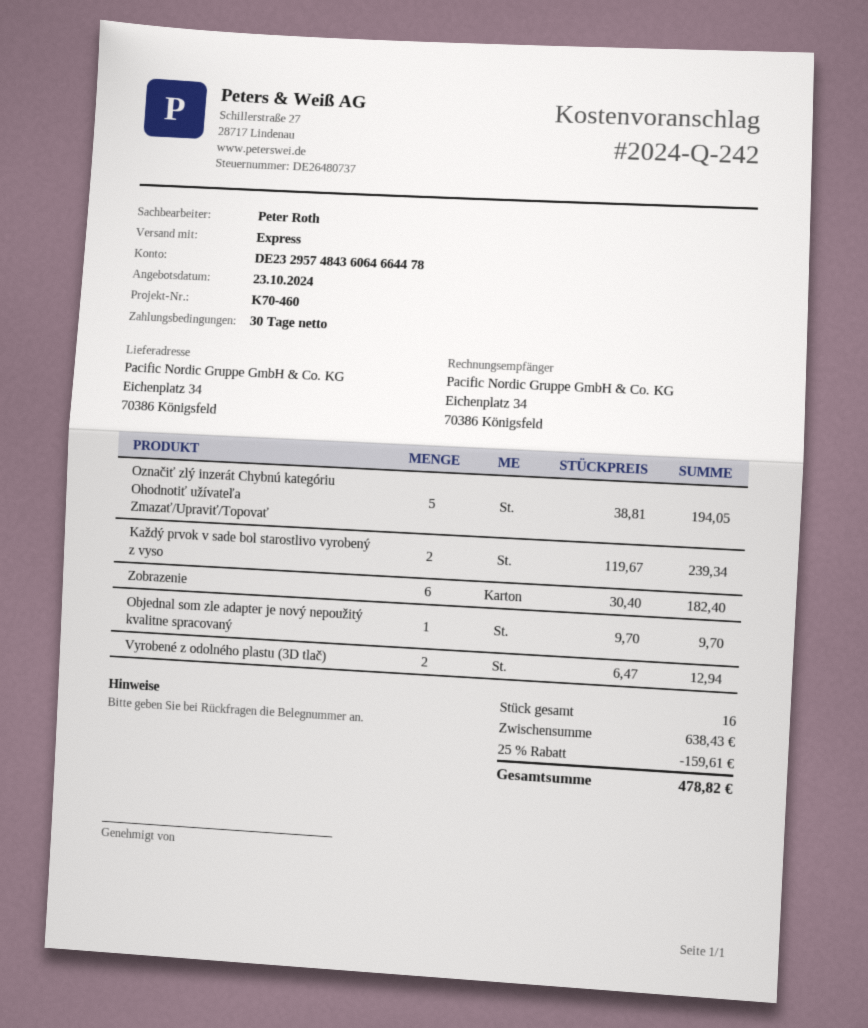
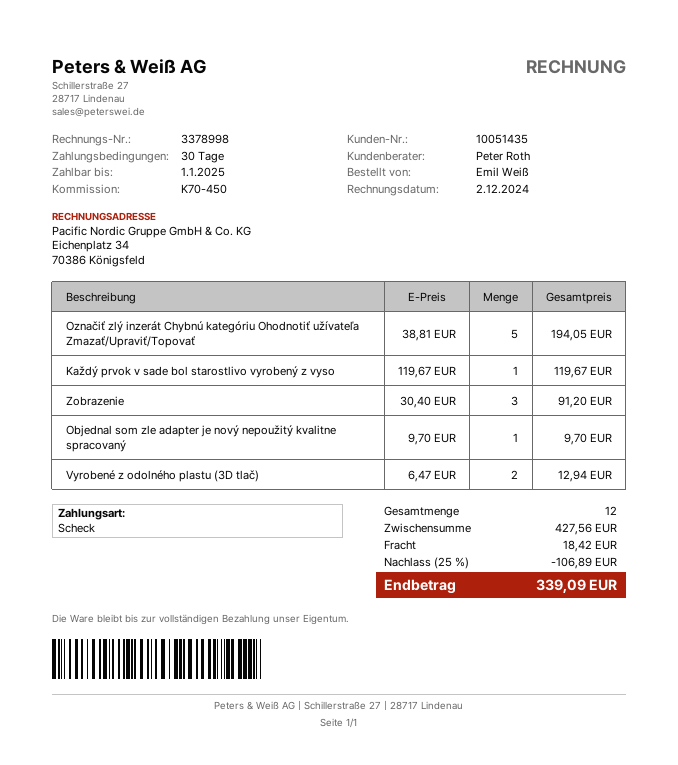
reference: K70-460 -> K70-450
Každý prvok v sade bol starostlivo vyrobený z vyso: 2 x 119.67 = 239.34 -> 1 x 119.67 = 119.67
Zobrazenie: 6 x 30.40 = 182.40 -> 3 x 30.40 = 91.20
total quantity: 16 -> 12
subtotal: 638.43 -> 427.56
discount: 25% = 159.61 -> 25% = 106.89
shipping: none -> 18.42
total: 478.82 -> 339.09

